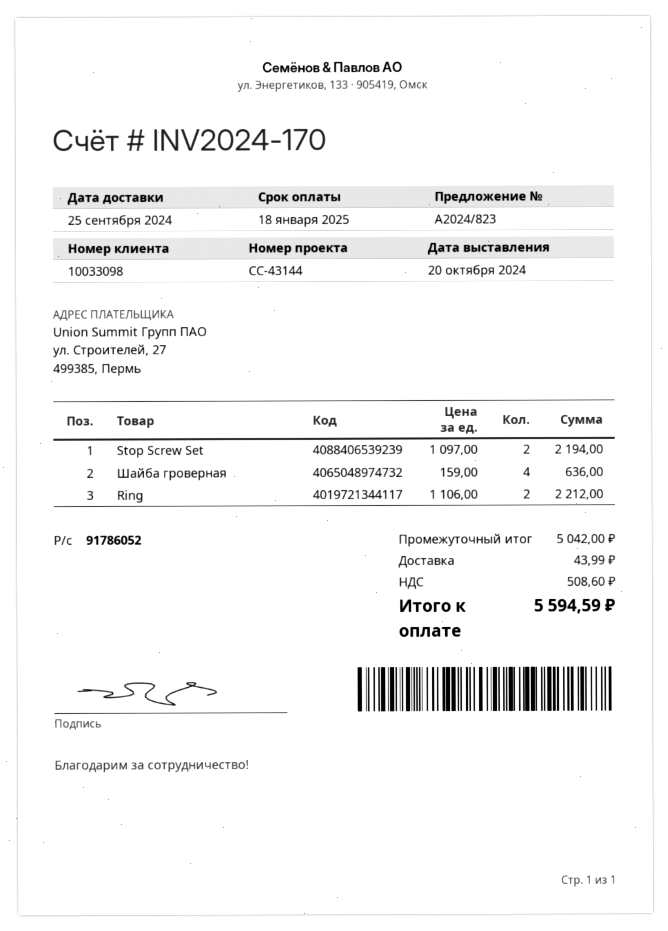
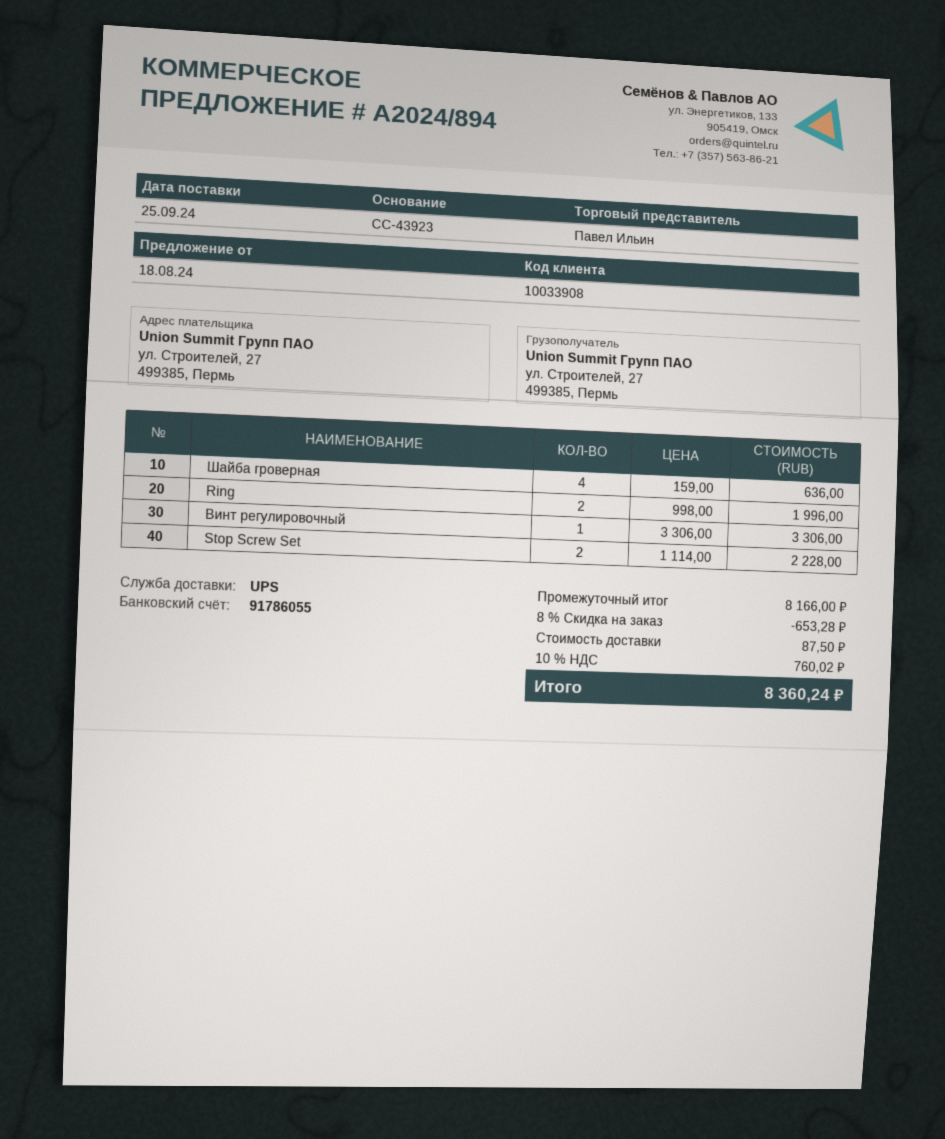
quote number: A2024/823 -> A2024/894
customer number: 10033098 -> 10033908
reference: CC-43144 -> CC-43923
bank account: 91786052 -> 91786055
Stop Screw Set: 2 x 1097.00 = 2194.00 -> 2 x 1114.00 = 2228.00
Ring: 2 x 1106.00 = 2212.00 -> 2 x 998.00 = 1996.00
Винт регулировочный: none -> 1 x 3306.00 = 3306.00
subtotal: 5042.00 -> 8166.00
discount: none -> 8% = 653.28
shipping: 43.99 -> 87.50
tax: 508.60 -> 760.02
total: 5594.59 -> 8360.24

